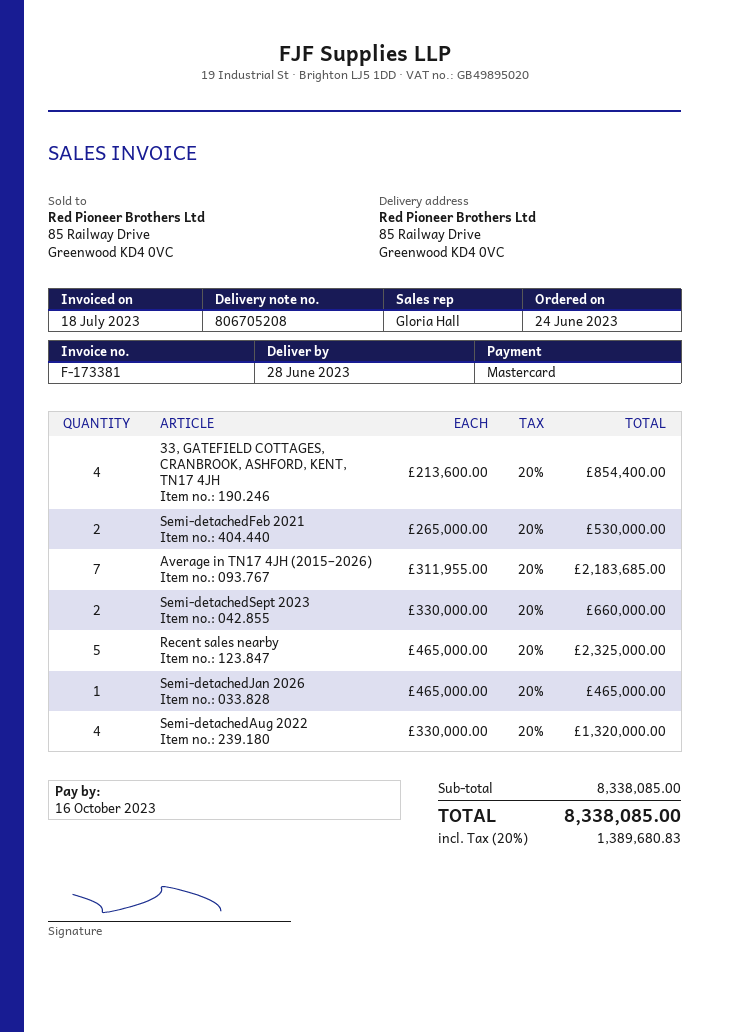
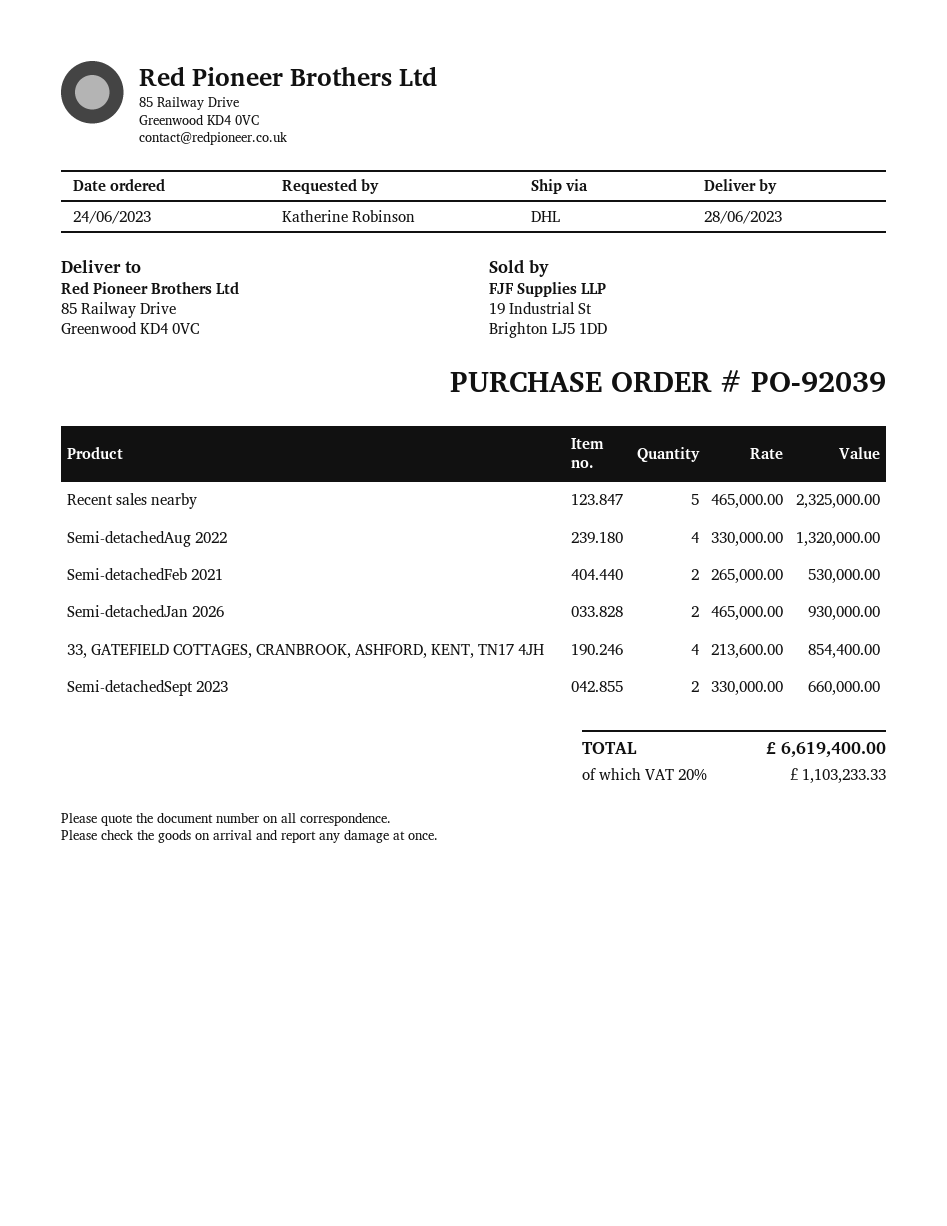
Average in TN17 4JH (2015–2026): 7 x 311955.00 = 2183685.00 -> none
Semi-detachedJan 2026: 1 x 465000.00 = 465000.00 -> 2 x 465000.00 = 930000.00
tax: 20% = 1389680.83 -> 20% = 1103233.33
total: 8338085.00 -> 6619400.00

